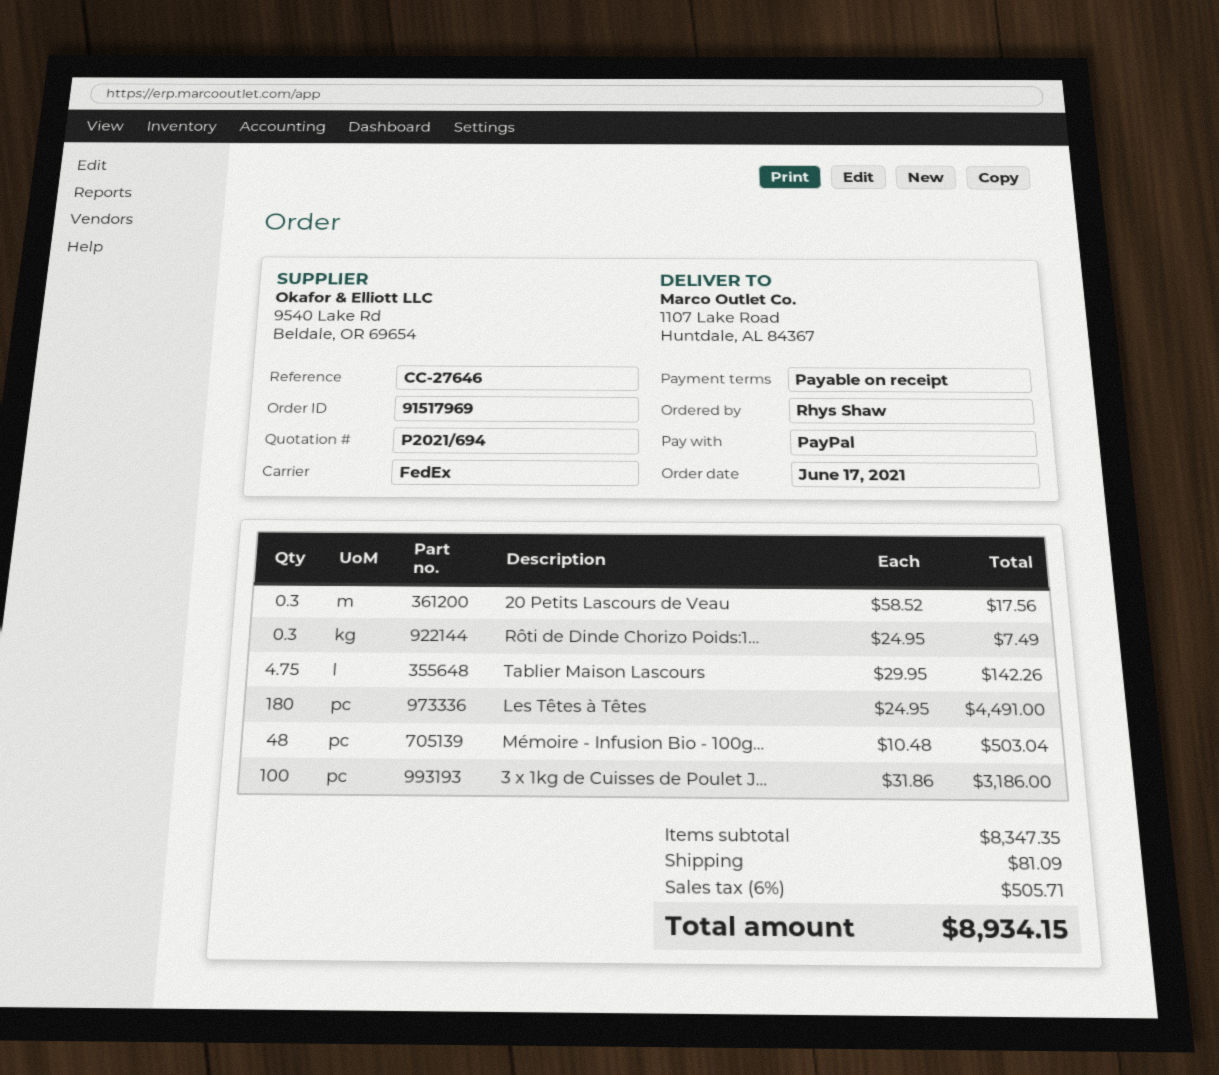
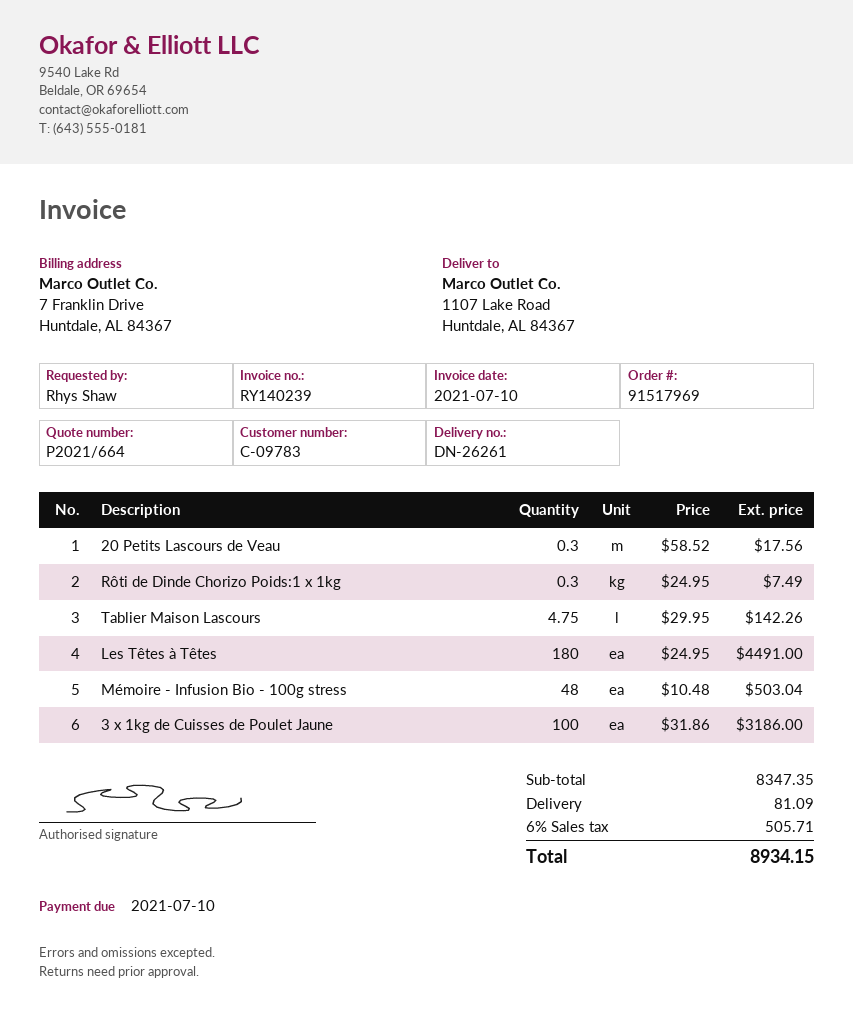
quote number: P2021/694 -> P2021/664

